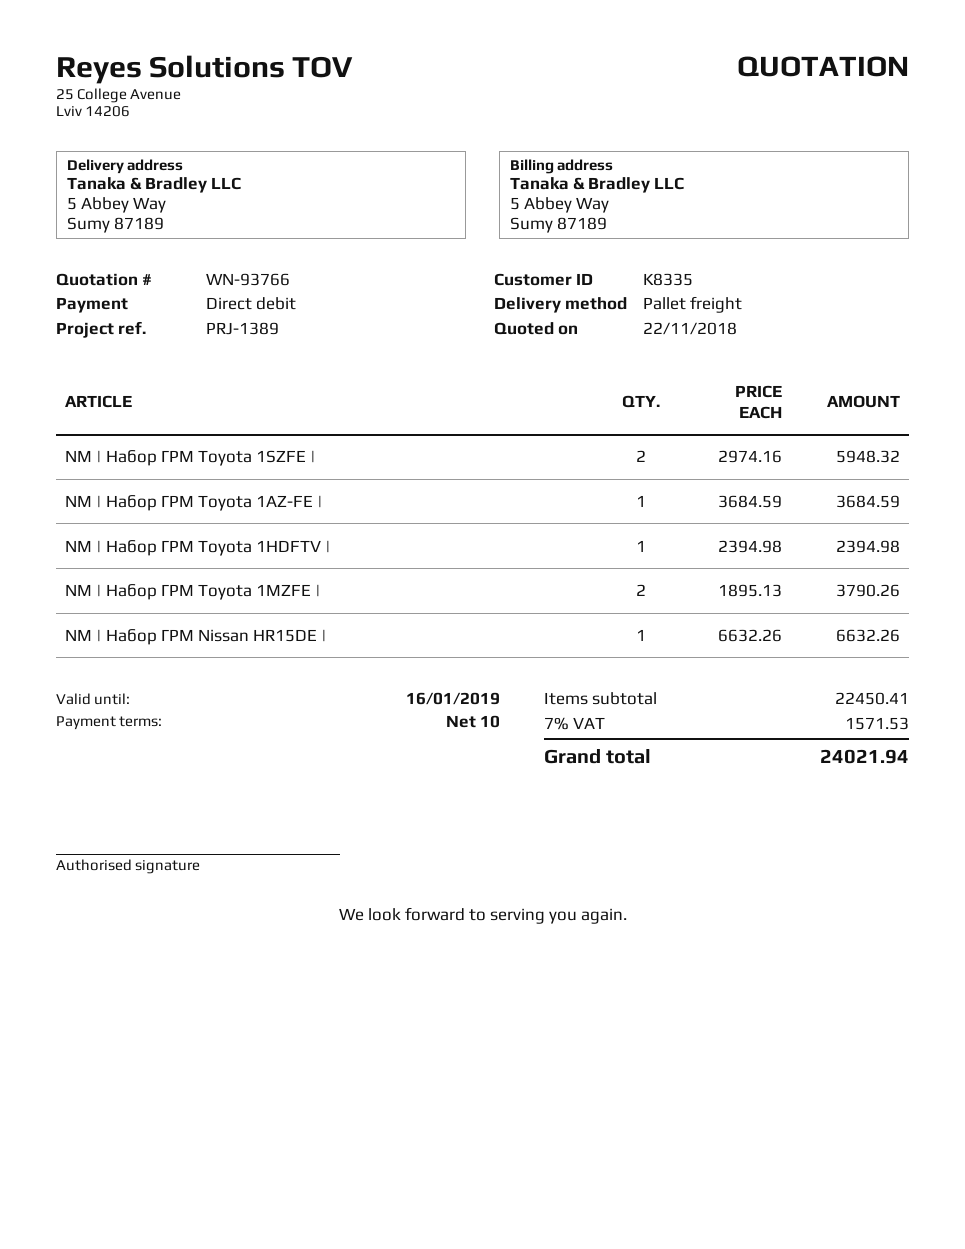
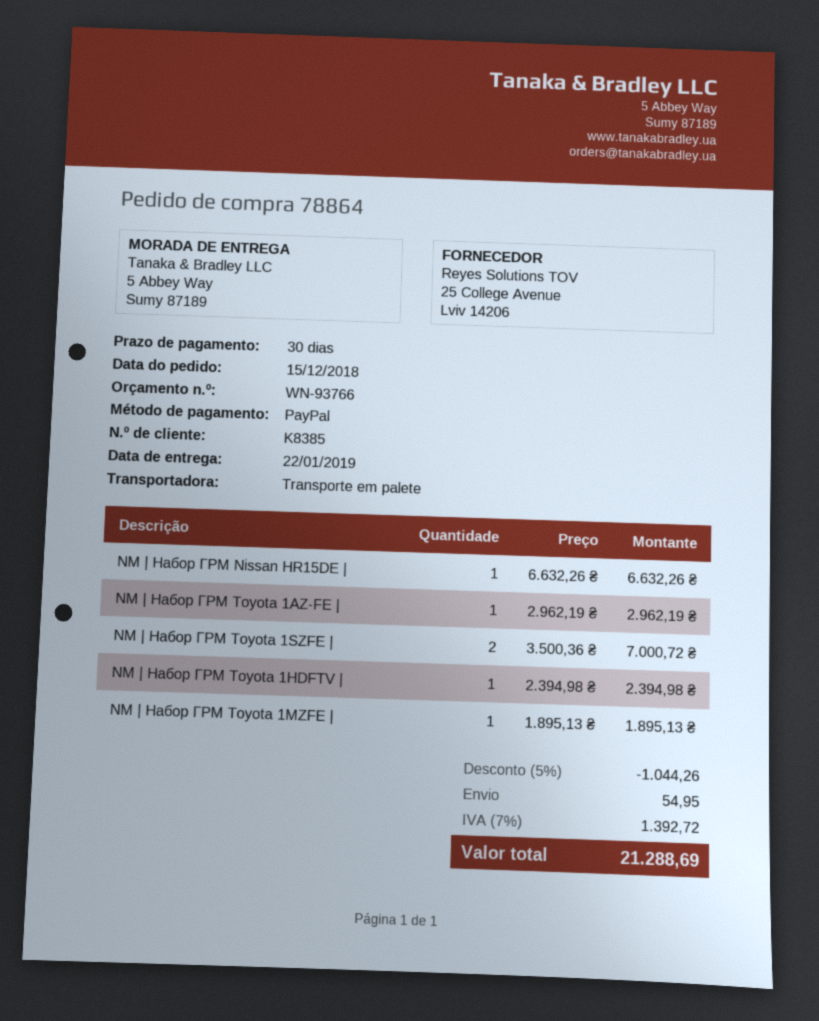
payment terms: 10 days -> 30 days
customer number: K8335 -> K8385
payment method: direct debit -> PayPal
NM | Набор ГРМ Toyota 1SZFE |: 2 x 2974.16 = 5948.32 -> 2 x 3500.36 = 7000.72
NM | Набор ГРМ Toyota 1AZ-FE |: 1 x 3684.59 = 3684.59 -> 1 x 2962.19 = 2962.19
NM | Набор ГРМ Toyota 1MZFE |: 2 x 1895.13 = 3790.26 -> 1 x 1895.13 = 1895.13
discount: none -> 5% = 1044.26
shipping: none -> 54.95
tax: 7% = 1571.53 -> 7% = 1392.72
total: 24021.94 -> 21288.69

